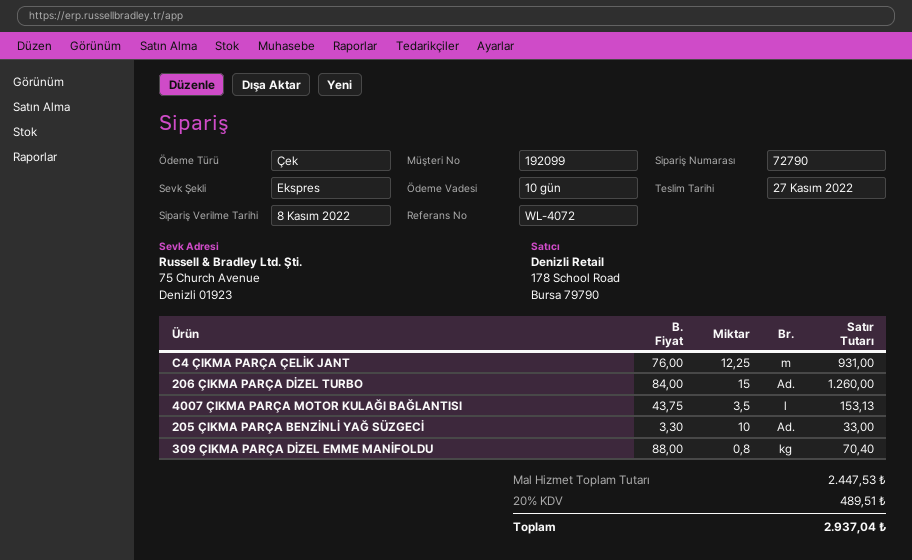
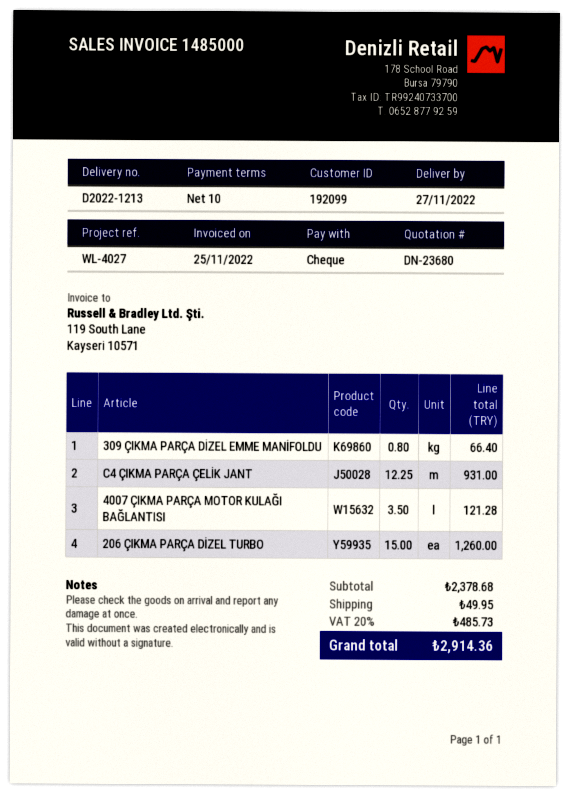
reference: WL-4072 -> WL-4027
4007 ÇIKMA PARÇA MOTOR KULAĞI BAĞLANTISI: 3.5 for 153.13 -> 3.5 for 121.28
205 ÇIKMA PARÇA BENZİNLİ YAĞ SÜZGECİ: 10 for 33.00 -> none
309 ÇIKMA PARÇA DİZEL EMME MANİFOLDU: 0.8 for 70.40 -> 0.8 for 66.40
subtotal: 2447.53 -> 2378.68
shipping: none -> 49.95
tax: 20% = 489.51 -> 20% = 485.73
total: 2937.04 -> 2914.36

